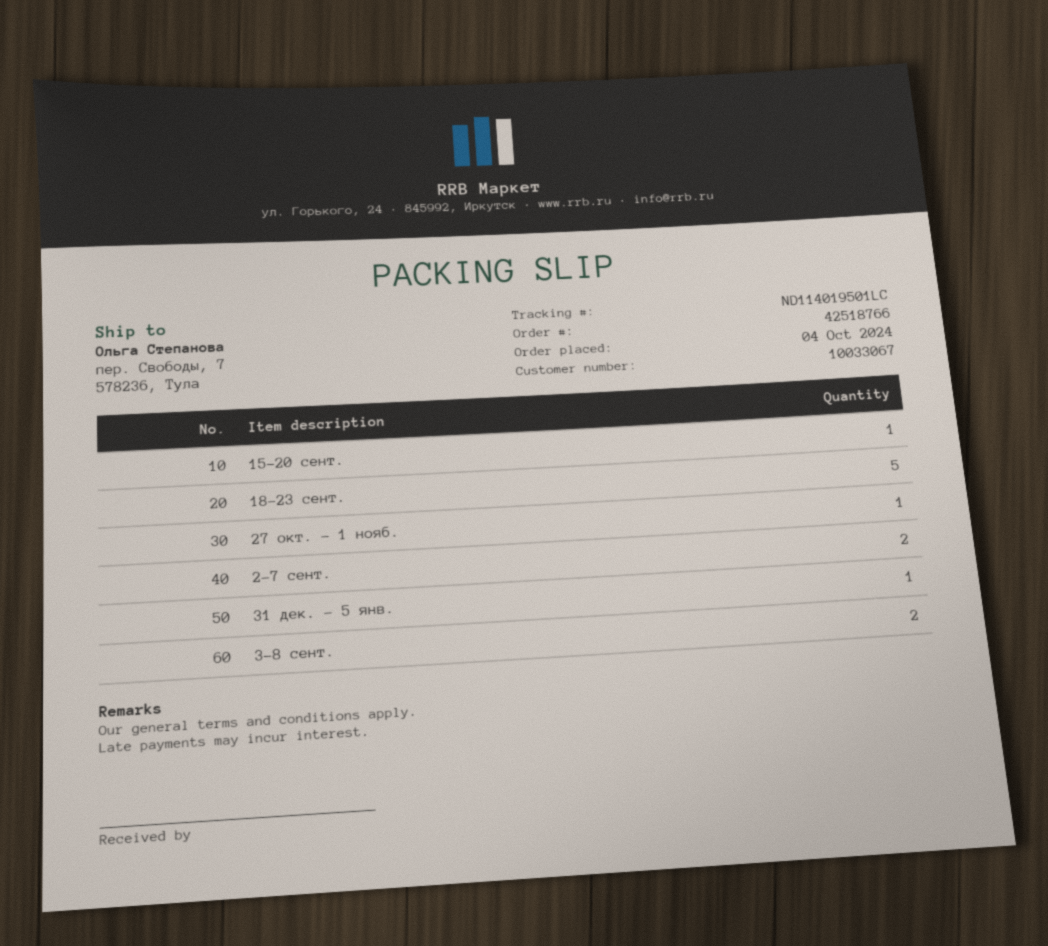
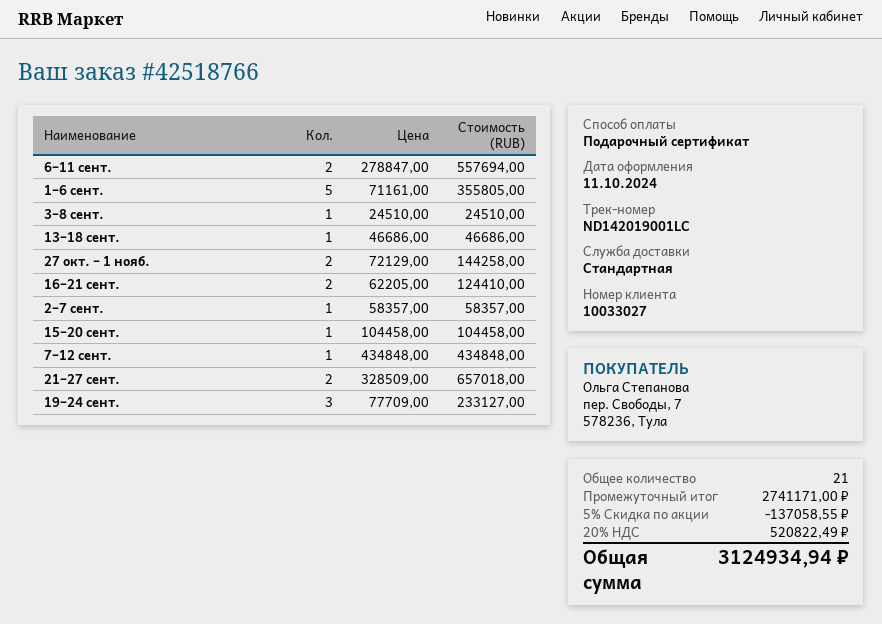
order date: 2024-10-04 -> 2024-10-11
customer number: 10033067 -> 10033027
tracking number: ND114019501LC -> ND142019001LC
18–23 сент.: 5 -> none
27 окт. – 1 нояб.: 1 -> 2
2–7 сент.: 2 -> 1
31 дек. – 5 янв.: 1 -> none
3–8 сент.: 2 -> 1
6–11 сент.: none -> 2
1–6 сент.: none -> 5
13–18 сент.: none -> 1
16–21 сент.: none -> 2
7–12 сент.: none -> 1
21–27 сент.: none -> 2
19–24 сент.: none -> 3

